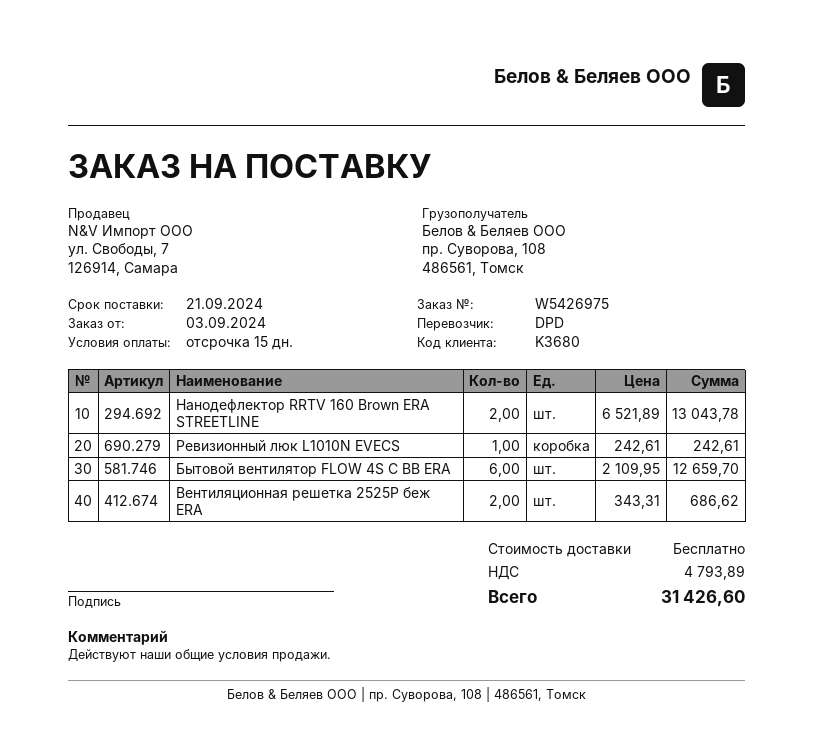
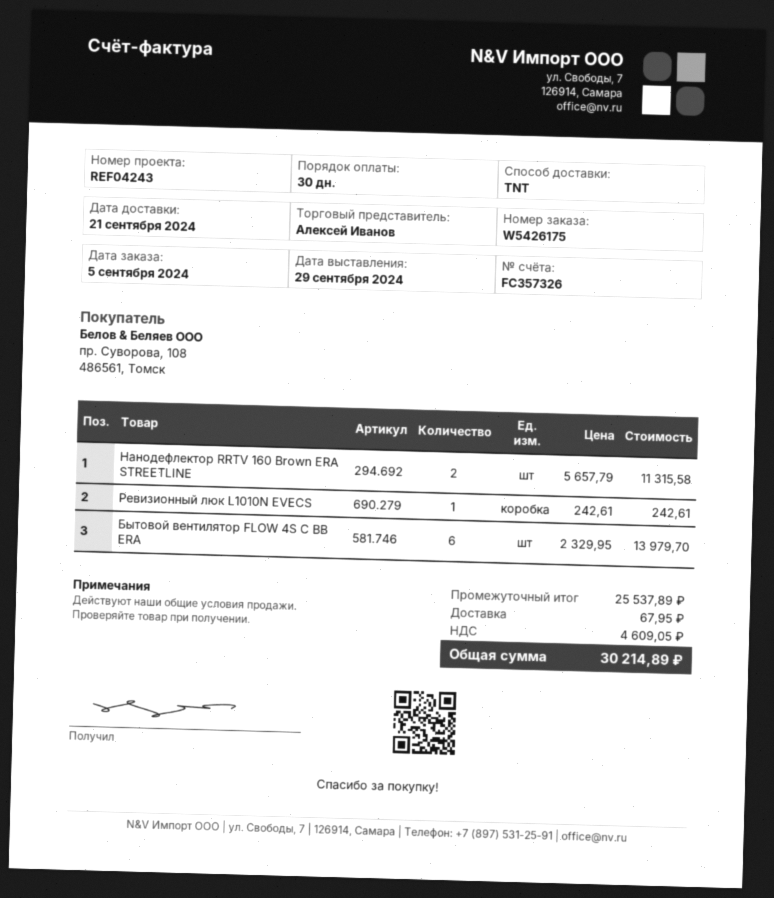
order number: W5426975 -> W5426175
order date: 2024-09-03 -> 2024-09-05
payment terms: 15 days -> 30 days
shipping method: DPD -> TNT
Нанодефлектор RRTV 160 Brown ERA STREETLINE: 2 x 6521.89 = 13043.78 -> 2 x 5657.79 = 11315.58
Бытовой вентилятор FLOW 4S C BB ERA: 6 x 2109.95 = 12659.70 -> 6 x 2329.95 = 13979.70
Вентиляционная решетка 2525Р беж ERA: 2 x 343.31 = 686.62 -> none
shipping: 0.00 -> 67.95
tax: 4793.89 -> 4609.05
total: 31426.60 -> 30214.89

